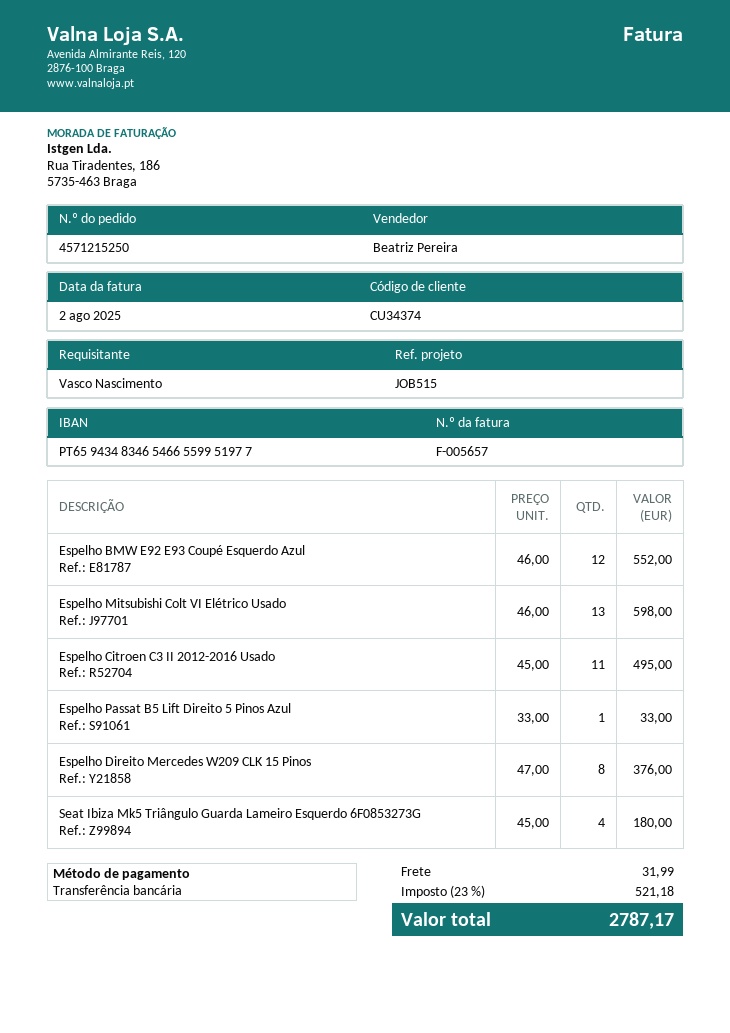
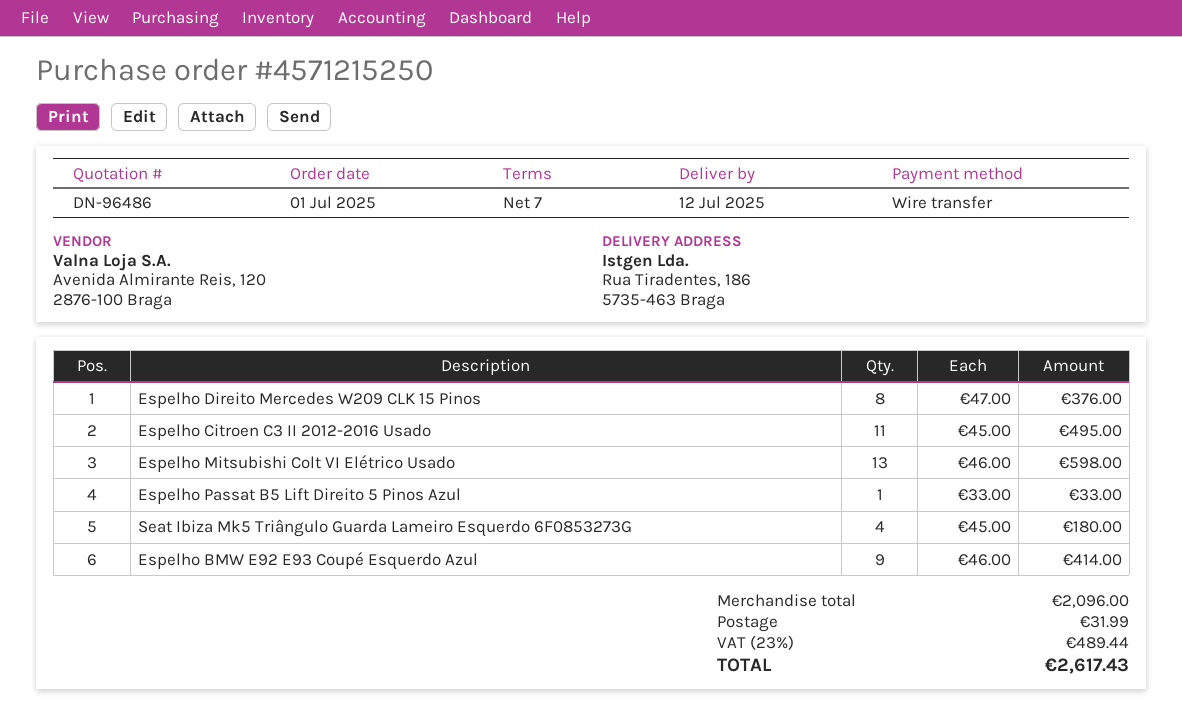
Espelho BMW E92 E93 Coupé Esquerdo Azul: 12 x 46.00 = 552.00 -> 9 x 46.00 = 414.00
tax: 23% = 521.18 -> 23% = 489.44
total: 2787.17 -> 2617.43

